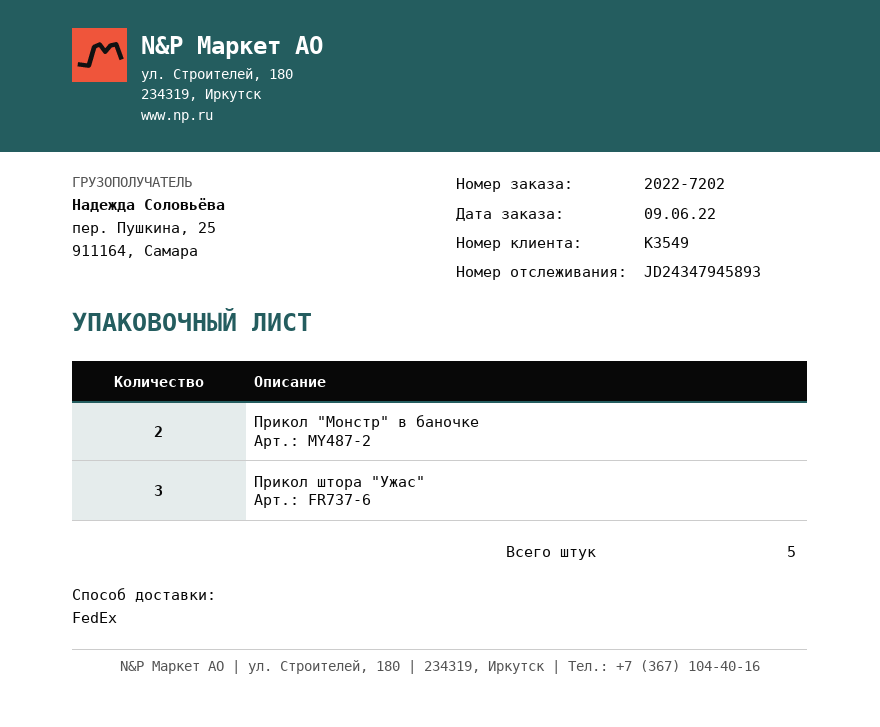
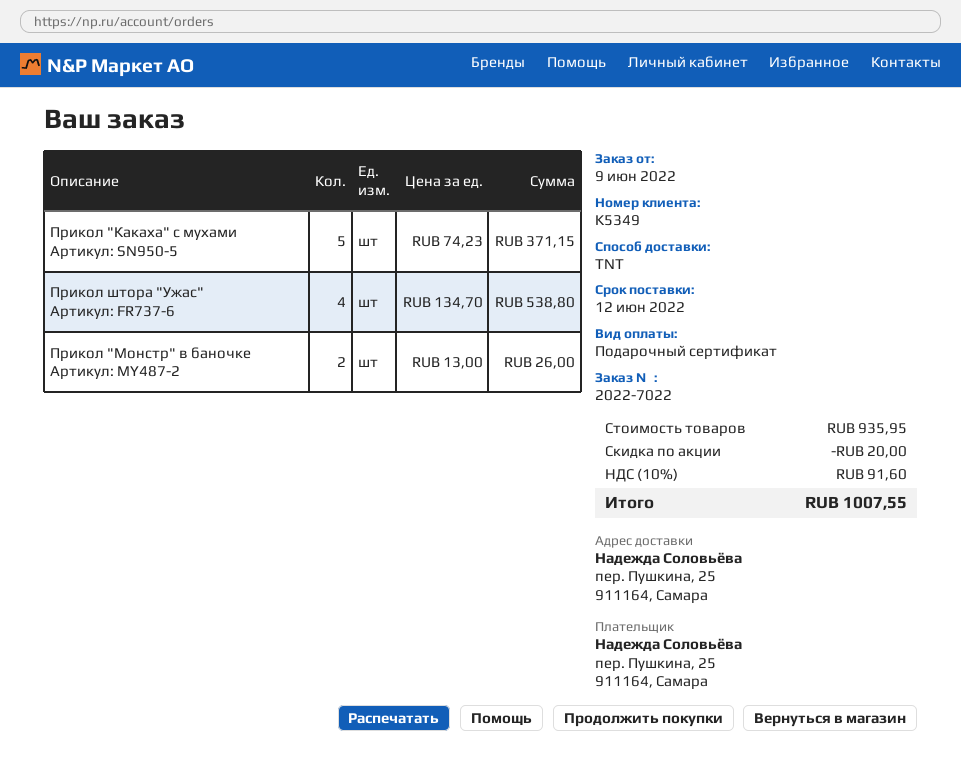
order number: 2022-7202 -> 2022-7022
customer number: K3549 -> K5349
shipping method: FedEx -> TNT
Прикол штора "Ужас": 3 -> 4
Прикол "Какаха" с мухами: none -> 5

